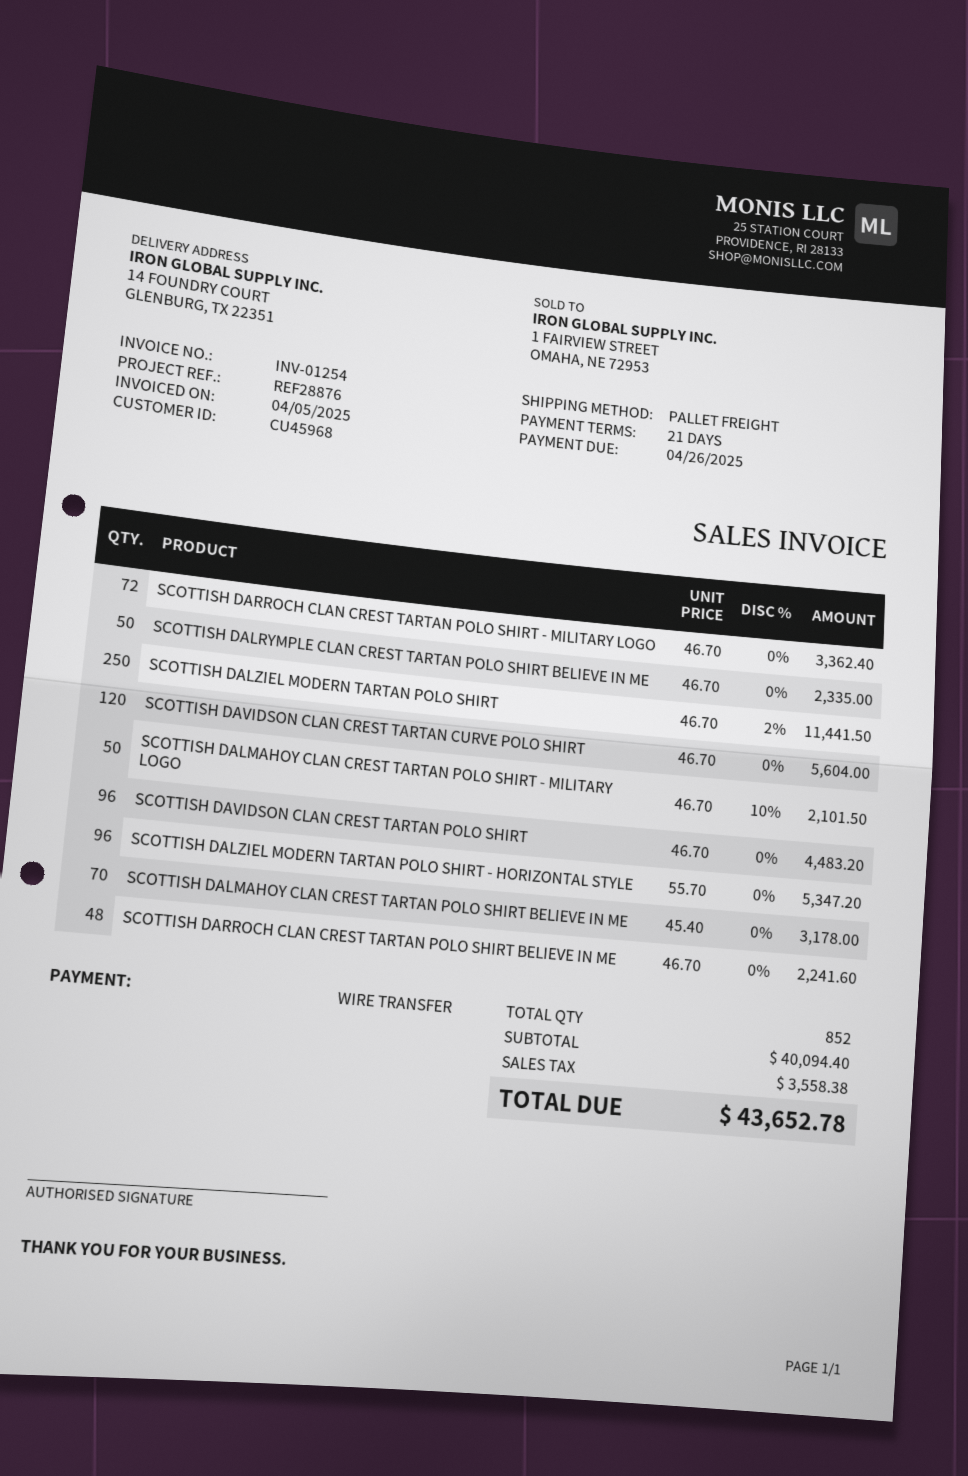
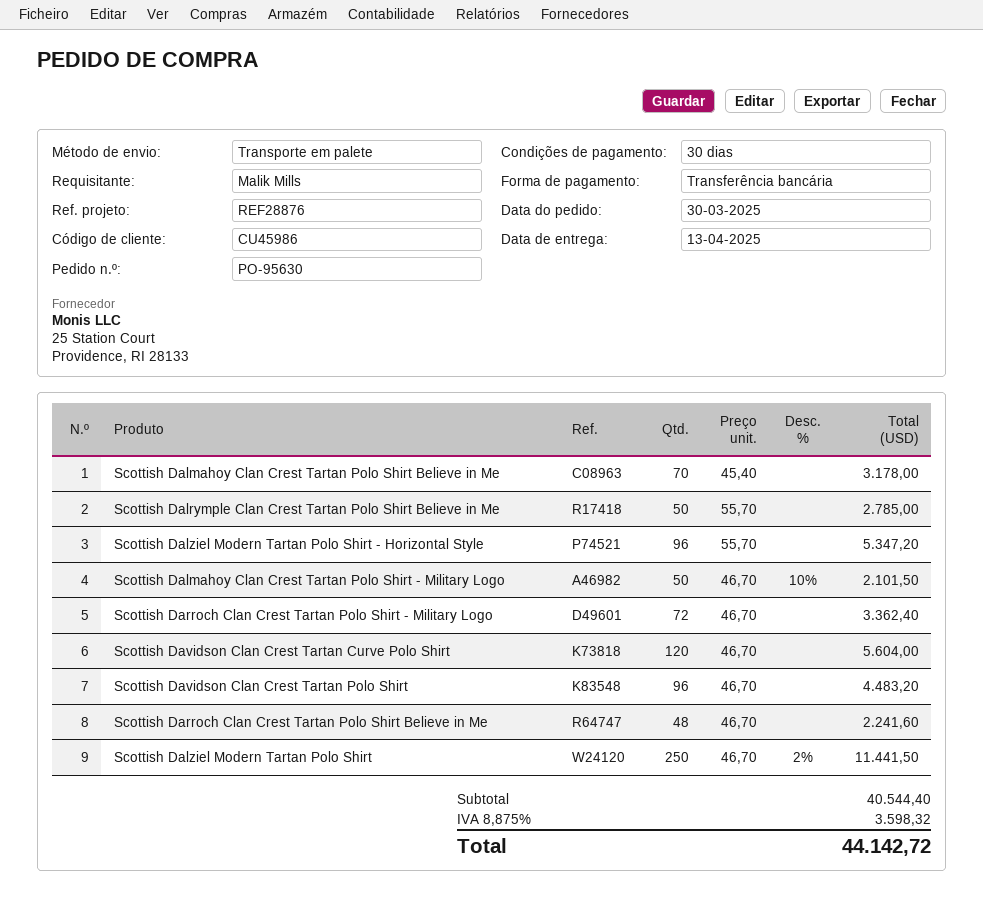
payment terms: 21 days -> 30 days
customer number: CU45968 -> CU45986
SCOTTISH DALRYMPLE CLAN CREST TARTAN POLO SHIRT BELIEVE IN ME: 50 x 46.70 = 2335.00 -> 50 x 55.70 = 2785.00
subtotal: 40094.40 -> 40544.40
tax: 3558.38 -> 3598.32
total: 43652.78 -> 44142.72

